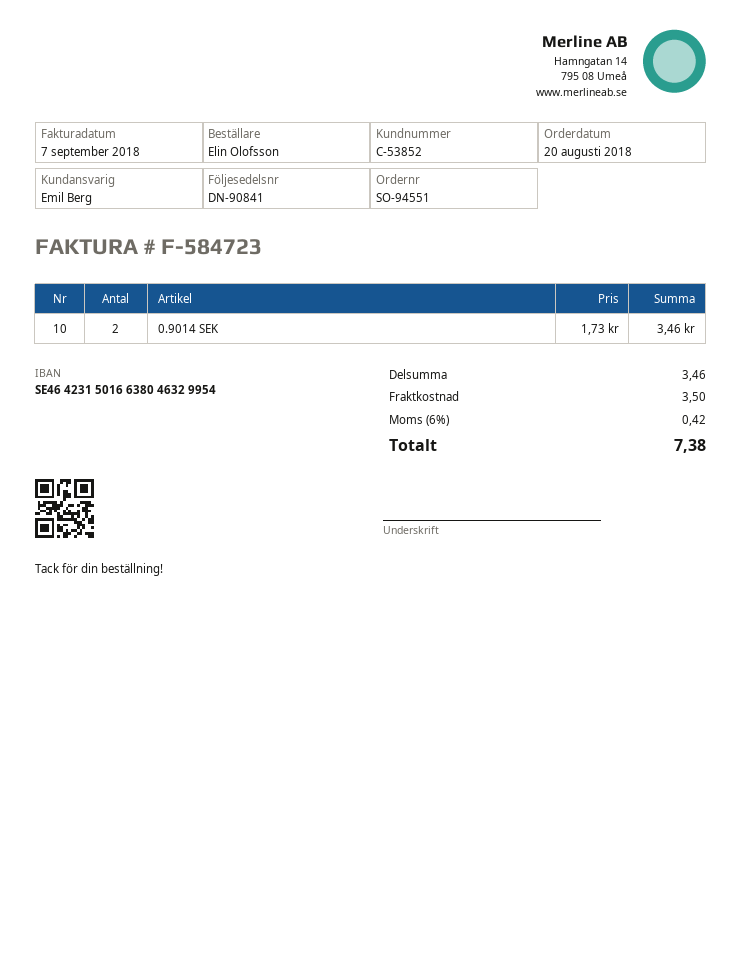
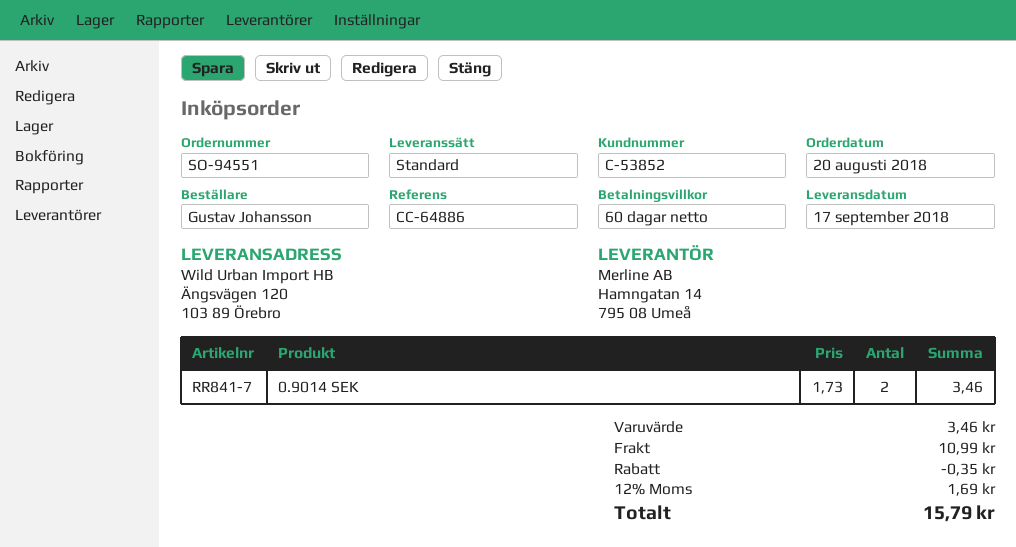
ordered by: Elin Olofsson -> Gustav Johansson
discount: none -> 0.35
shipping: 3.50 -> 10.99
tax: 6% = 0.42 -> 12% = 1.69
total: 7.38 -> 15.79

